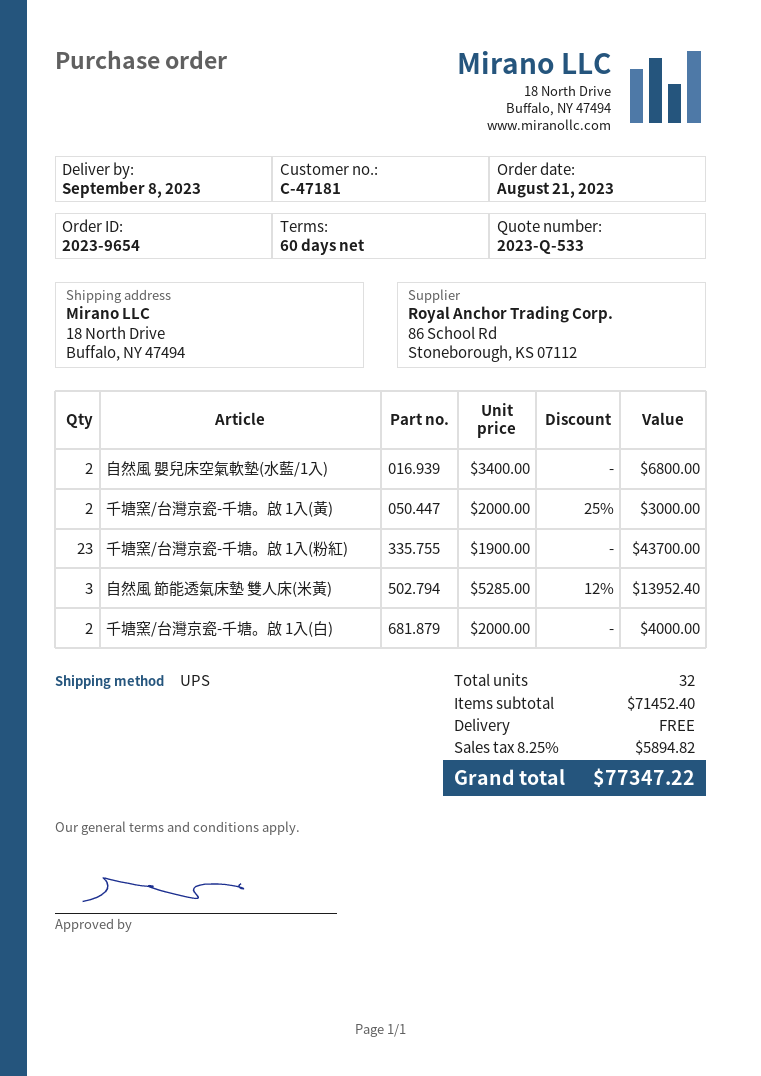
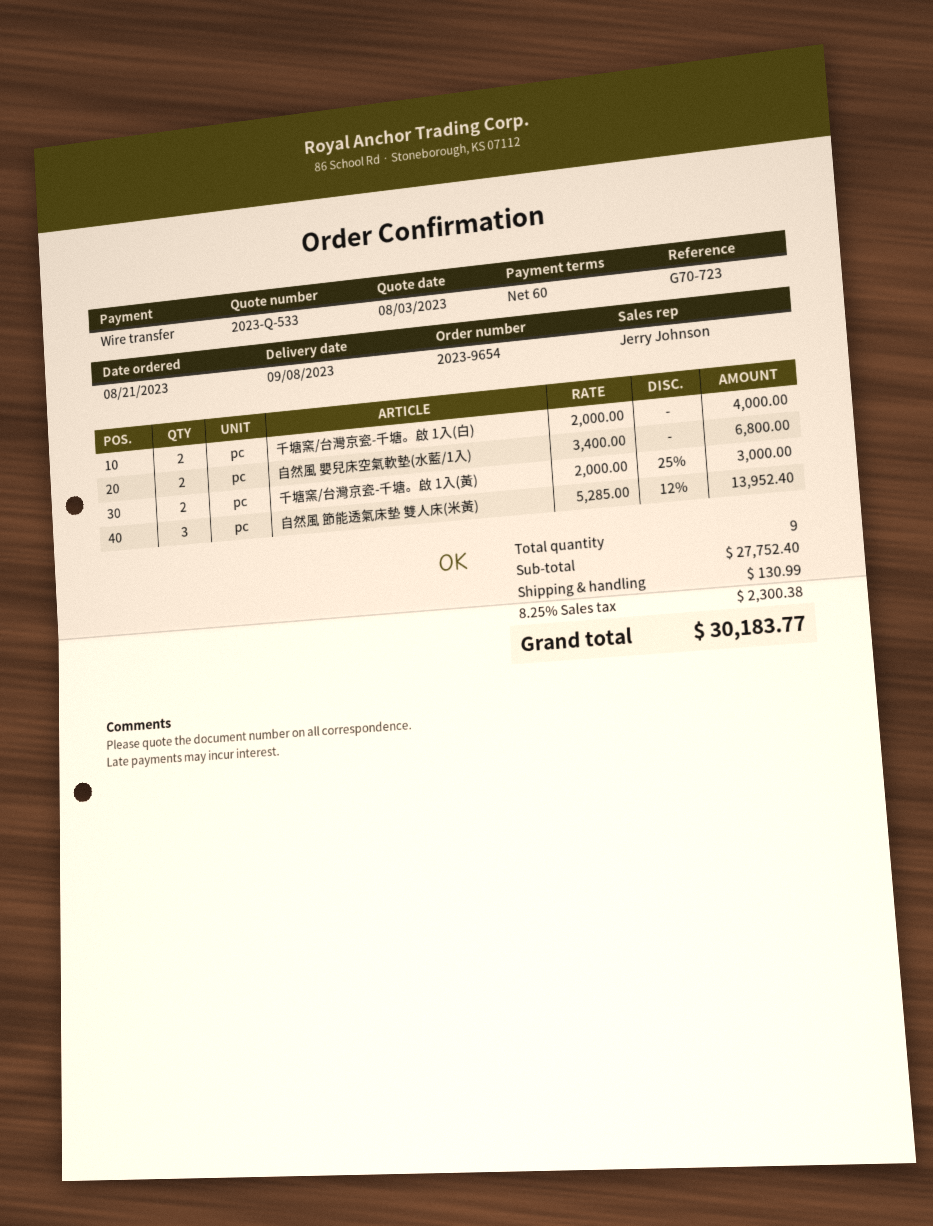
千塘窯/台灣京瓷-千塘。啟 1入(粉紅): 23 x 1900.00 = 43700.00 -> none
total quantity: 32 -> 9
subtotal: 71452.40 -> 27752.40
shipping: 0.00 -> 130.99
tax: 8.25% = 5894.82 -> 8.25% = 2300.38
total: 77347.22 -> 30183.77

